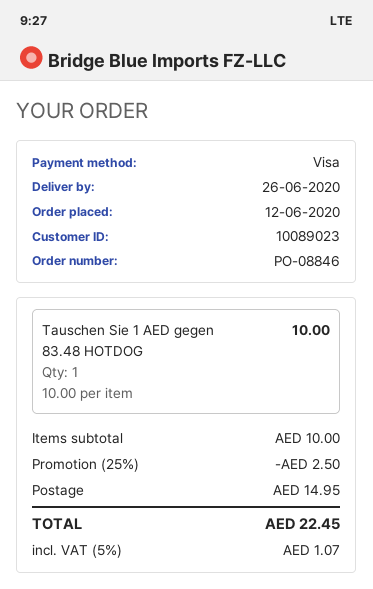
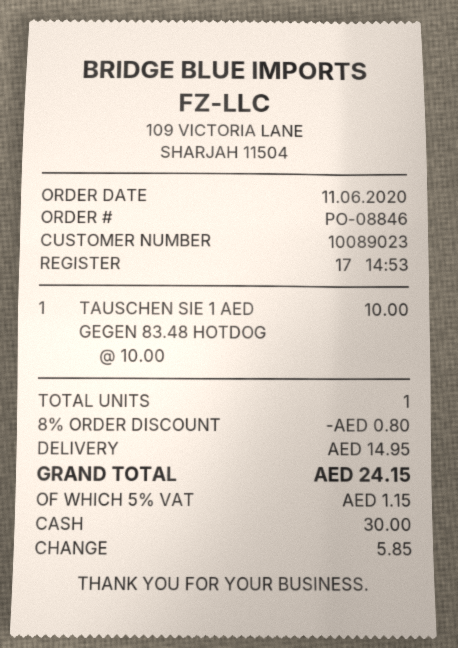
order date: 2020-06-12 -> 2020-06-11
payment method: Visa -> cash
discount: 25% = 2.50 -> 8% = 0.80
tax: 5% = 1.07 -> 5% = 1.15
total: 22.45 -> 24.15

